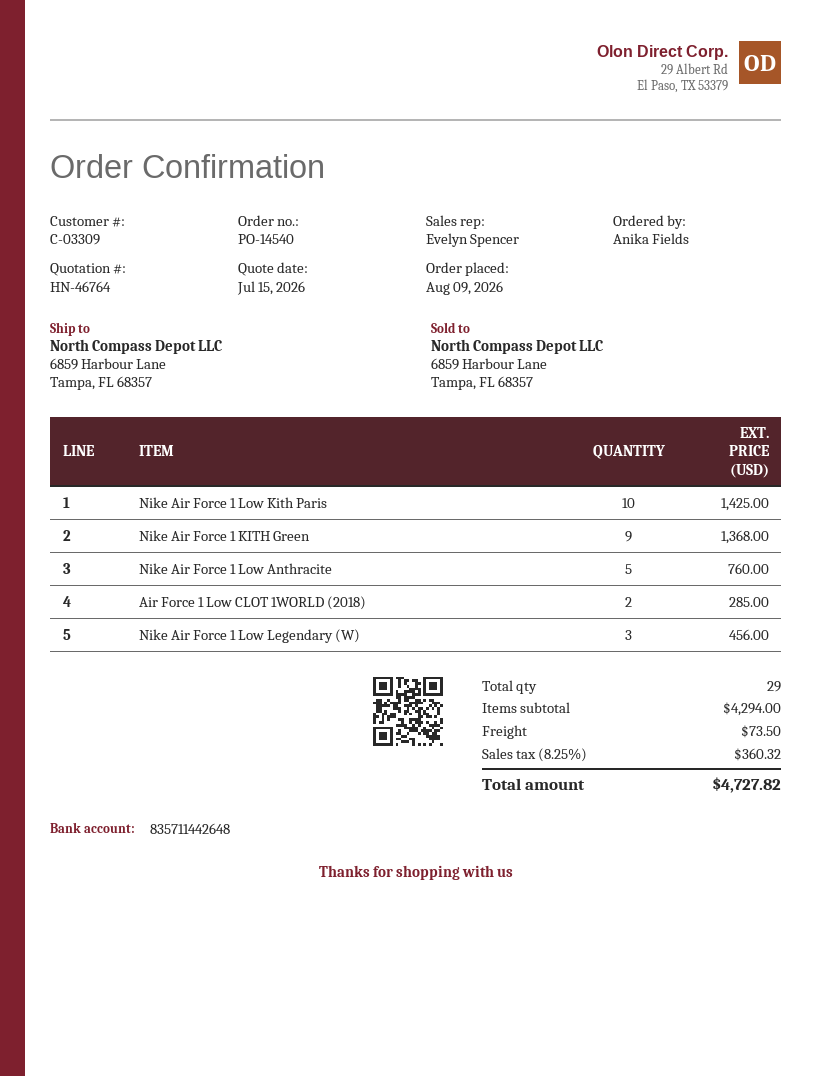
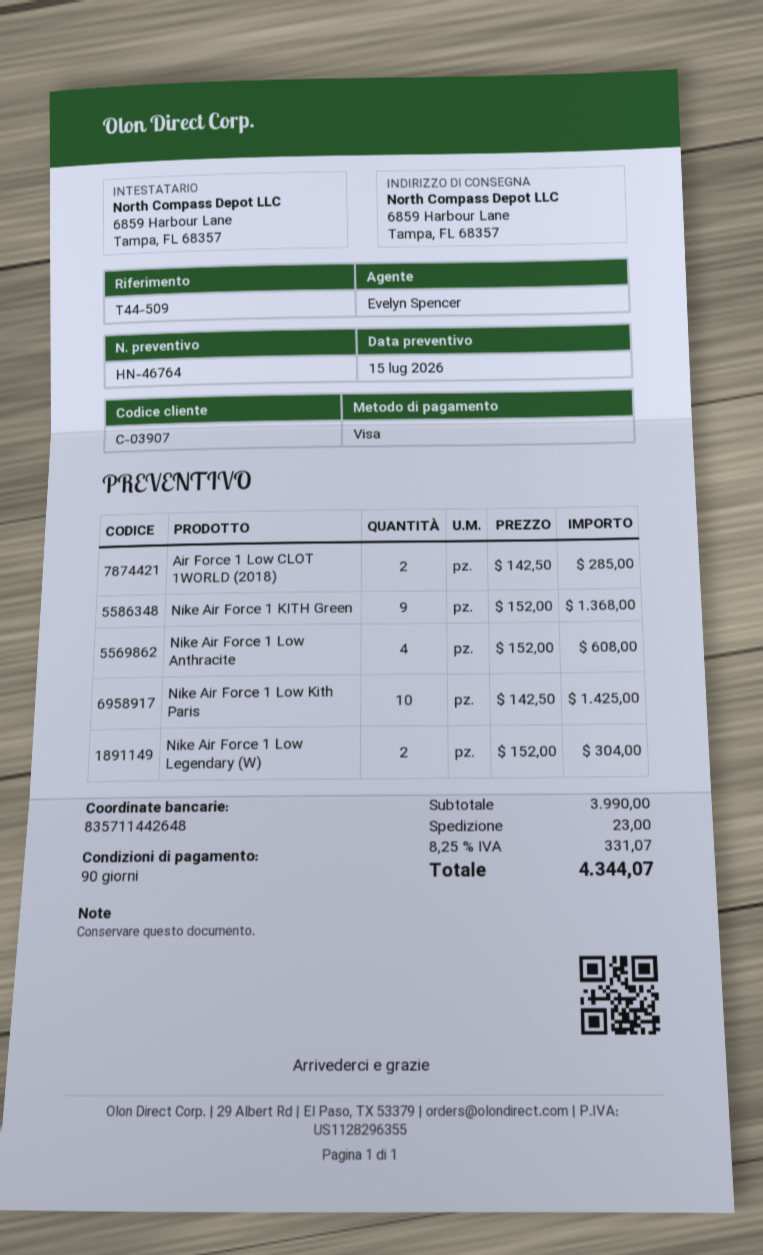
customer number: C-03309 -> C-03907
Nike Air Force 1 Low Anthracite: 5 for 760.00 -> 4 for 608.00
Nike Air Force 1 Low Legendary (W): 3 for 456.00 -> 2 for 304.00
subtotal: 4294.00 -> 3990.00
shipping: 73.50 -> 23.00
tax: 8.25% = 360.32 -> 8.25% = 331.07
total: 4727.82 -> 4344.07

